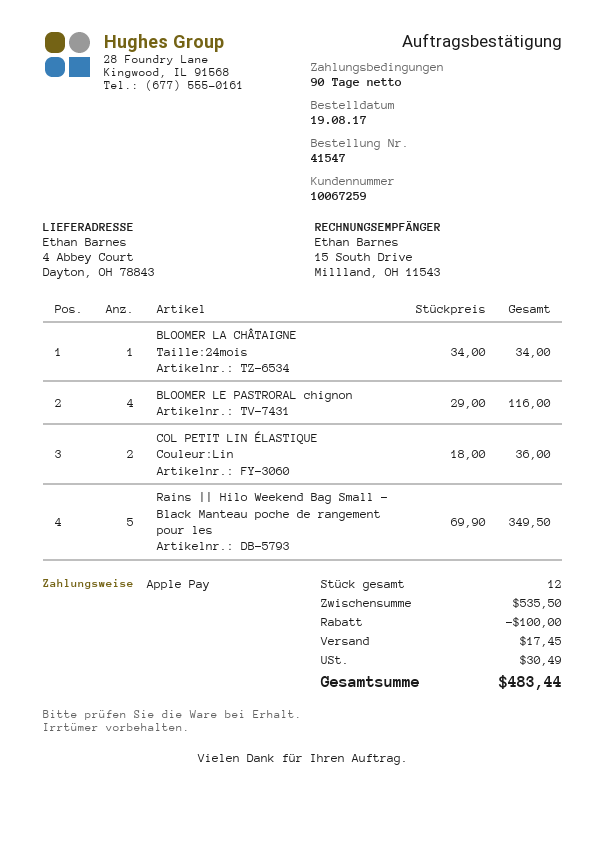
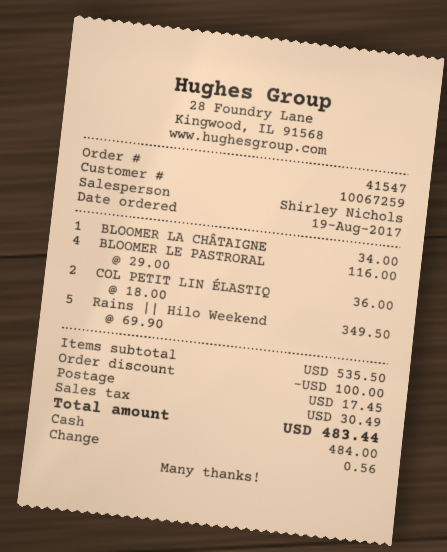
payment method: Apple Pay -> cash

